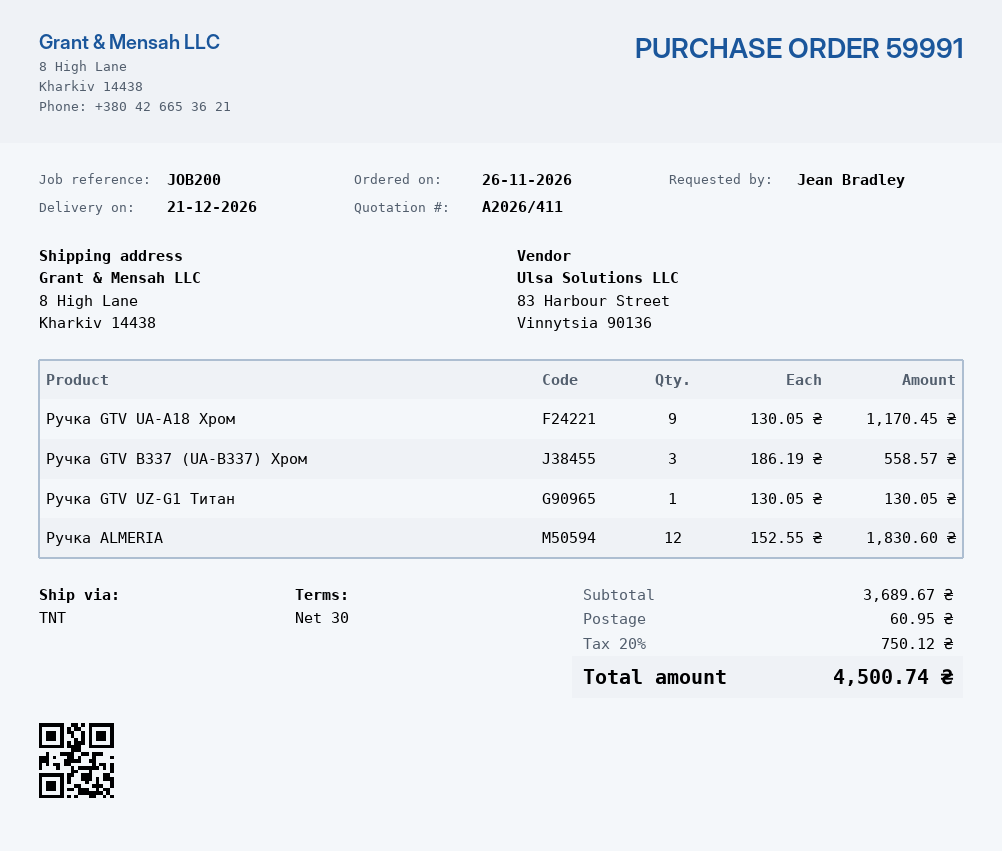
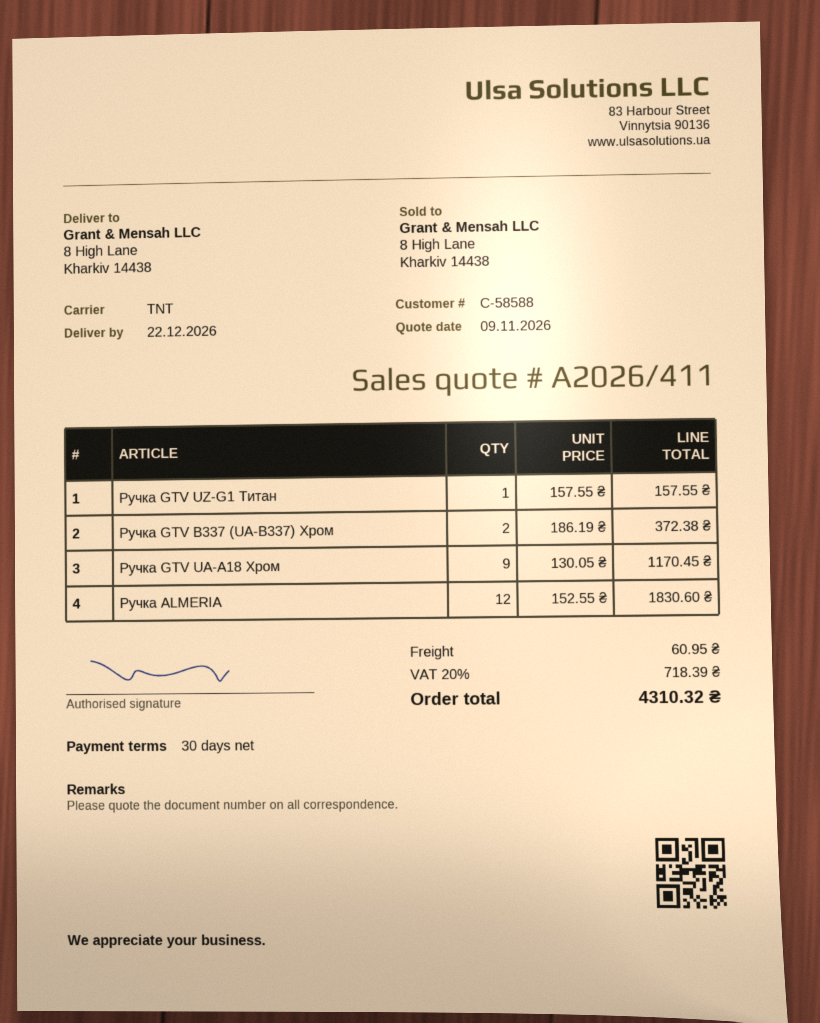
delivery date: 2026-12-21 -> 2026-12-22
Ручка GTV B337 (UA-B337) Хром: 3 x 186.19 = 558.57 -> 2 x 186.19 = 372.38
Ручка GTV UZ-G1 Титан: 1 x 130.05 = 130.05 -> 1 x 157.55 = 157.55
tax: 20% = 750.12 -> 20% = 718.39
total: 4500.74 -> 4310.32

